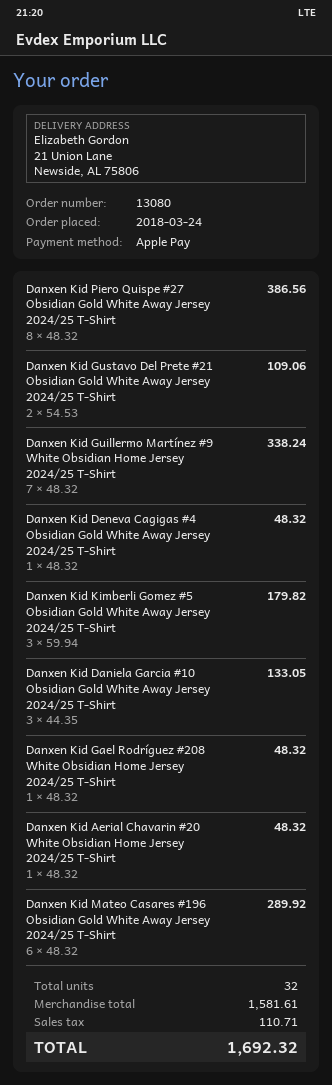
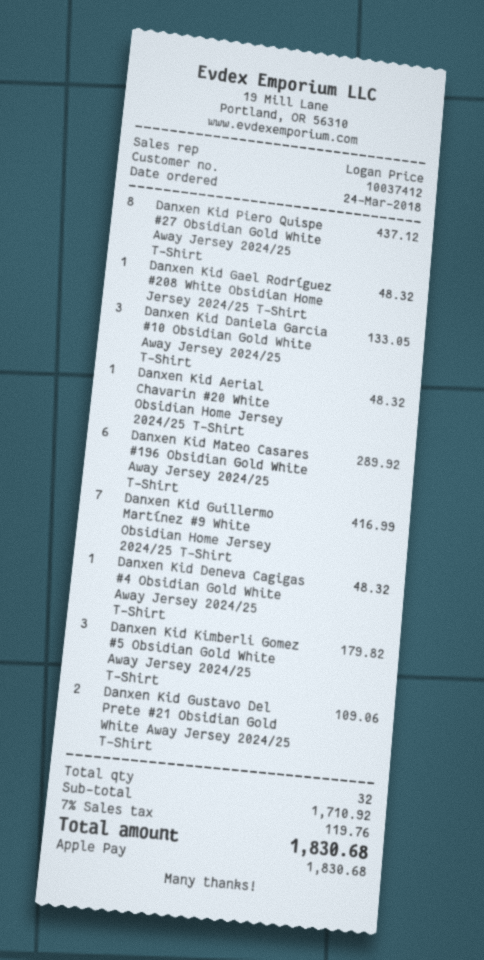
Danxen Kid Piero Quispe #27 Obsidian Gold White Away Jersey 2024/25 T-Shirt: 8 for 386.56 -> 8 for 437.12
Danxen Kid Guillermo Martínez #9 White Obsidian Home Jersey 2024/25 T-Shirt: 7 for 338.24 -> 7 for 416.99
subtotal: 1581.61 -> 1710.92
tax: 110.71 -> 119.76
total: 1692.32 -> 1830.68

